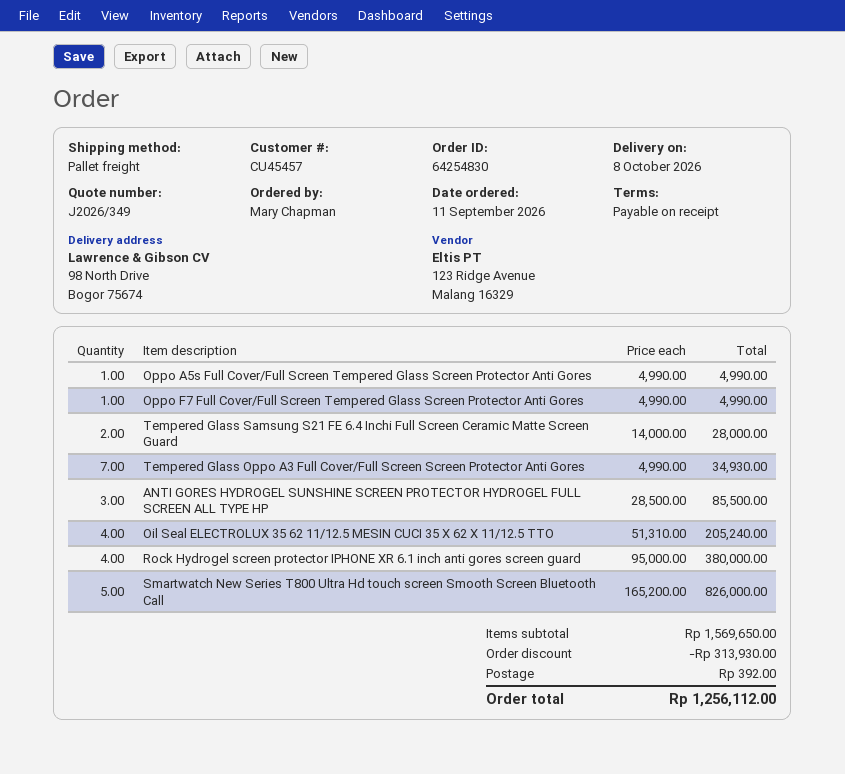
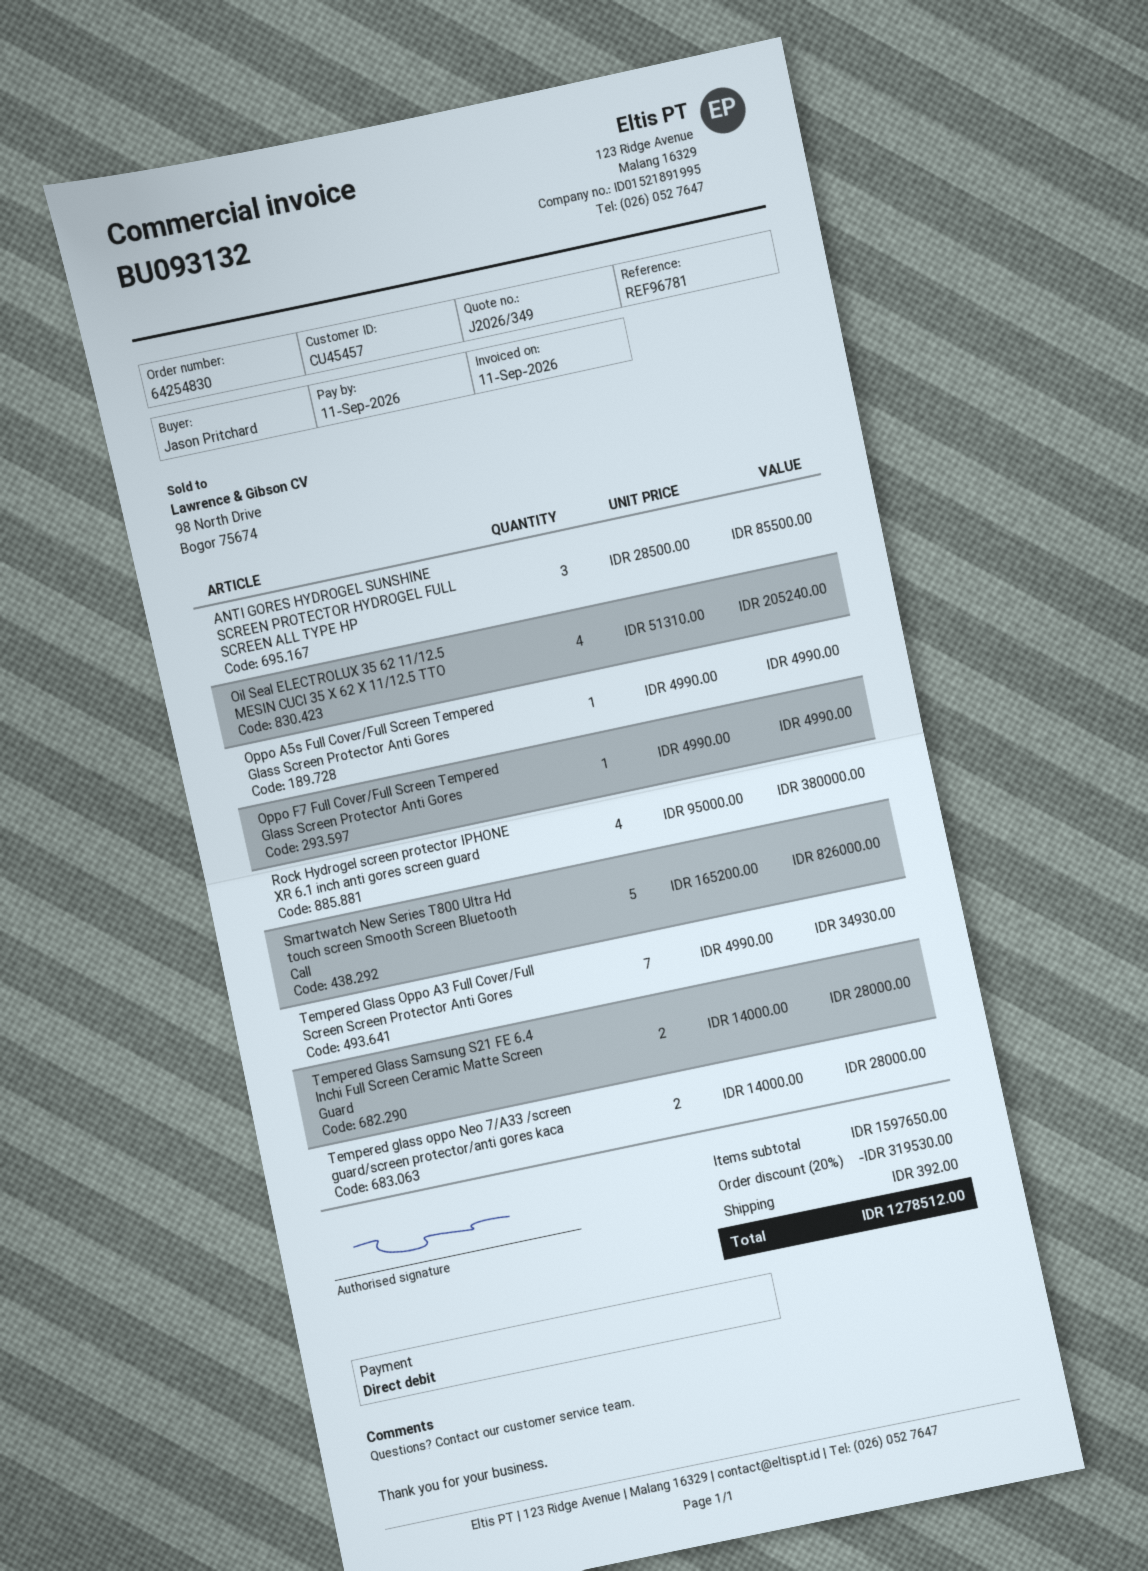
ordered by: Mary Chapman -> Jason Pritchard
Tempered glass oppo Neo 7/A33 /screen guard/screen protector/anti gores kaca: none -> 2 x 14000.00 = 28000.00
subtotal: 1569650.00 -> 1597650.00
discount: 313930.00 -> 319530.00
total: 1256112.00 -> 1278512.00

